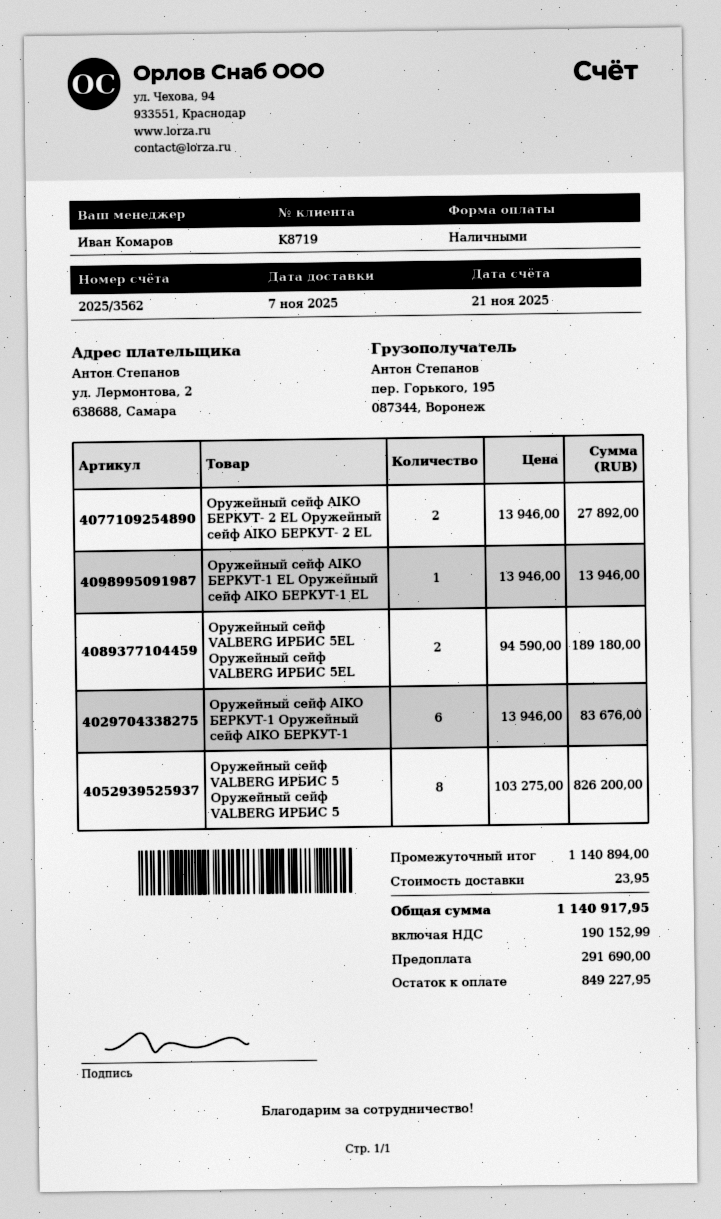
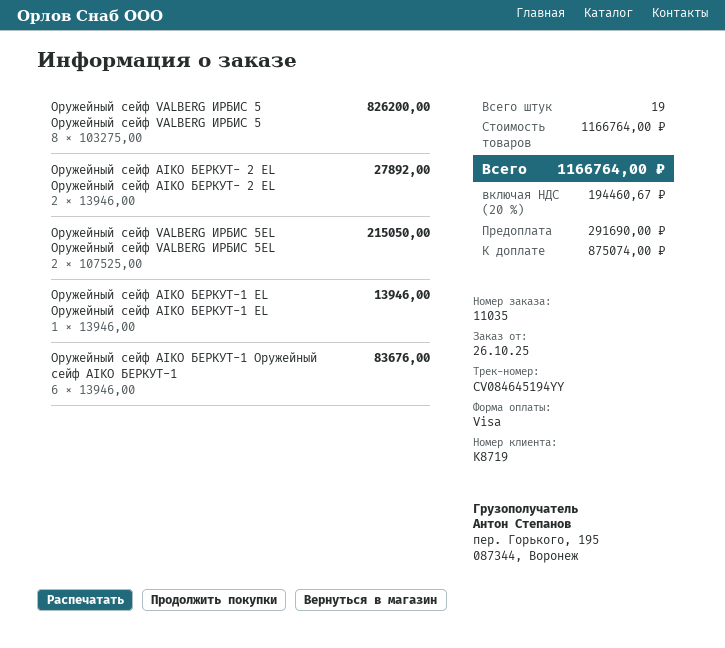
payment method: cash -> Visa
Оружейный сейф VALBERG ИРБИС 5EL Оружейный сейф VALBERG ИРБИС 5EL: 2 x 94590.00 = 189180.00 -> 2 x 107525.00 = 215050.00
subtotal: 1140894.00 -> 1166764.00
shipping: 23.95 -> none
tax: 190152.99 -> 194460.67
total: 1140917.95 -> 1166764.00
balance: 849227.95 -> 875074.00

